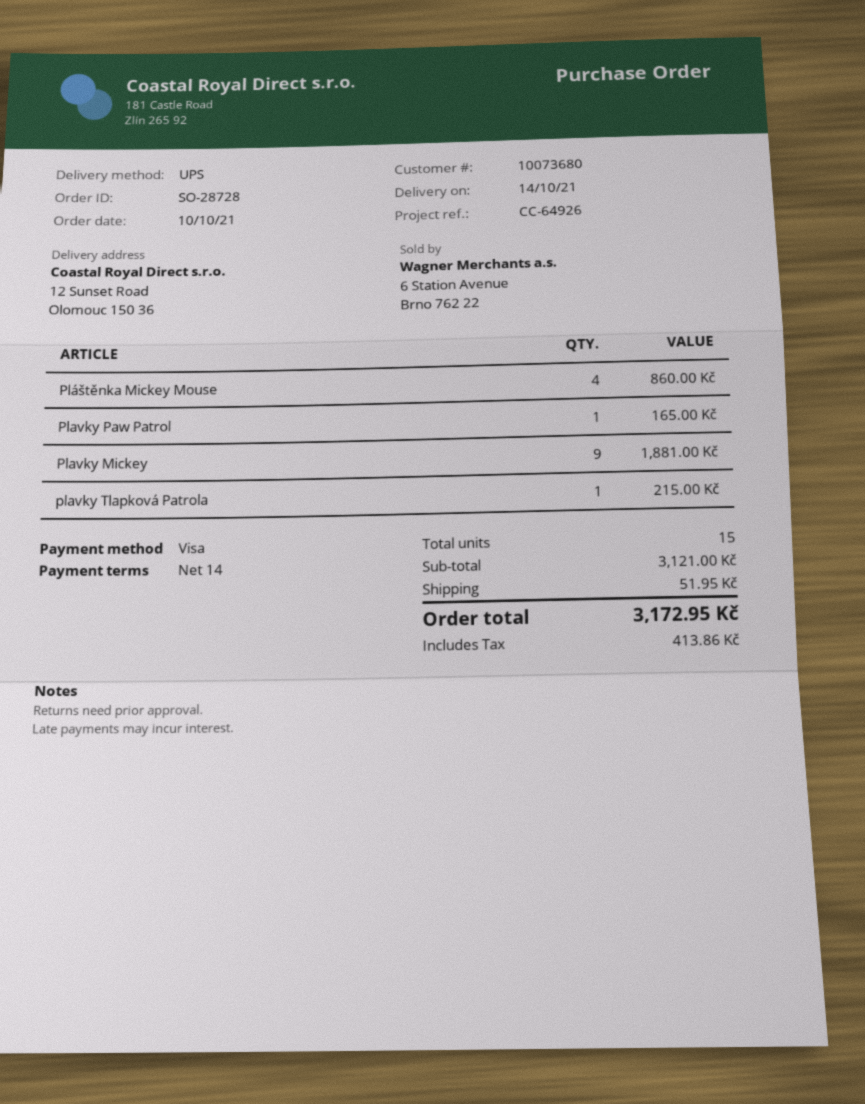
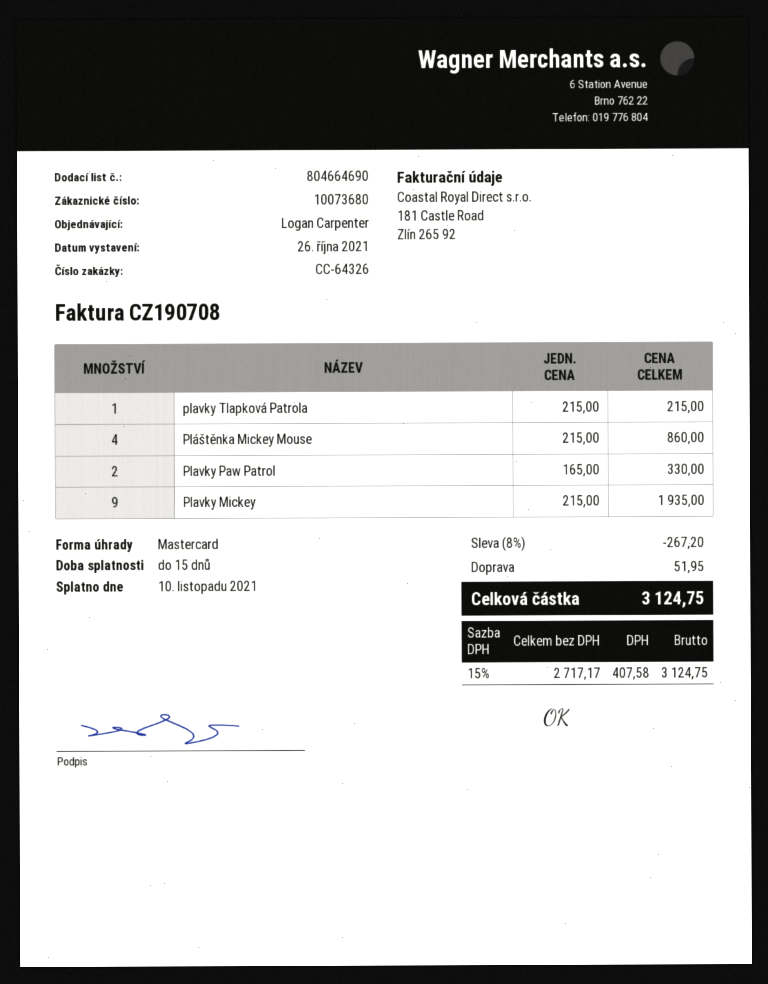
payment terms: 14 days -> 15 days
reference: CC-64926 -> CC-64326
payment method: Visa -> Mastercard
Plavky Paw Patrol: 1 for 165.00 -> 2 for 330.00
Plavky Mickey: 9 for 1881.00 -> 9 for 1935.00
discount: none -> 8% = 267.20
tax: 413.86 -> 407.58
total: 3172.95 -> 3124.75

